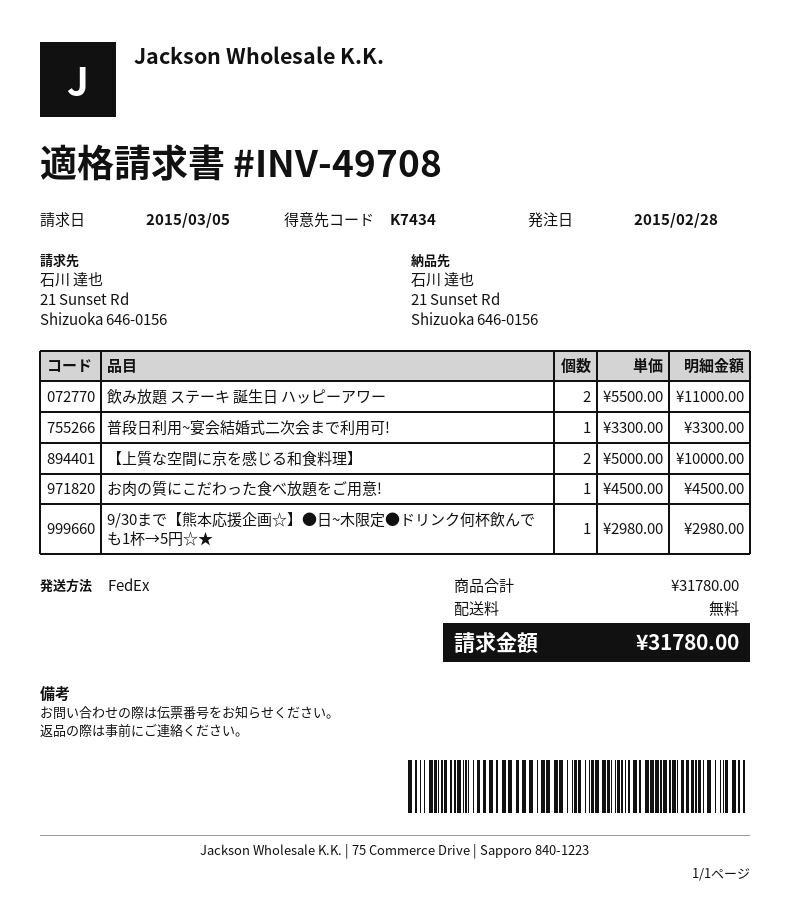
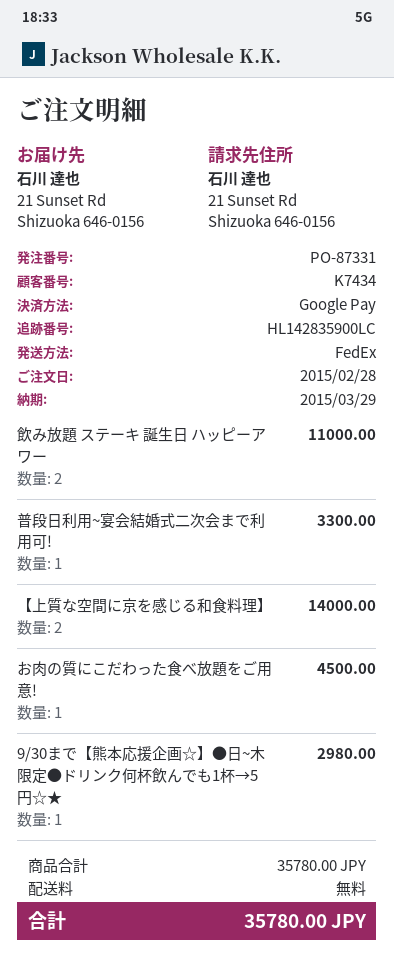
【上質な空間に京を感じる和食料理】: 2 for 10000.00 -> 2 for 14000.00
subtotal: 31780.00 -> 35780.00
total: 31780.00 -> 35780.00

